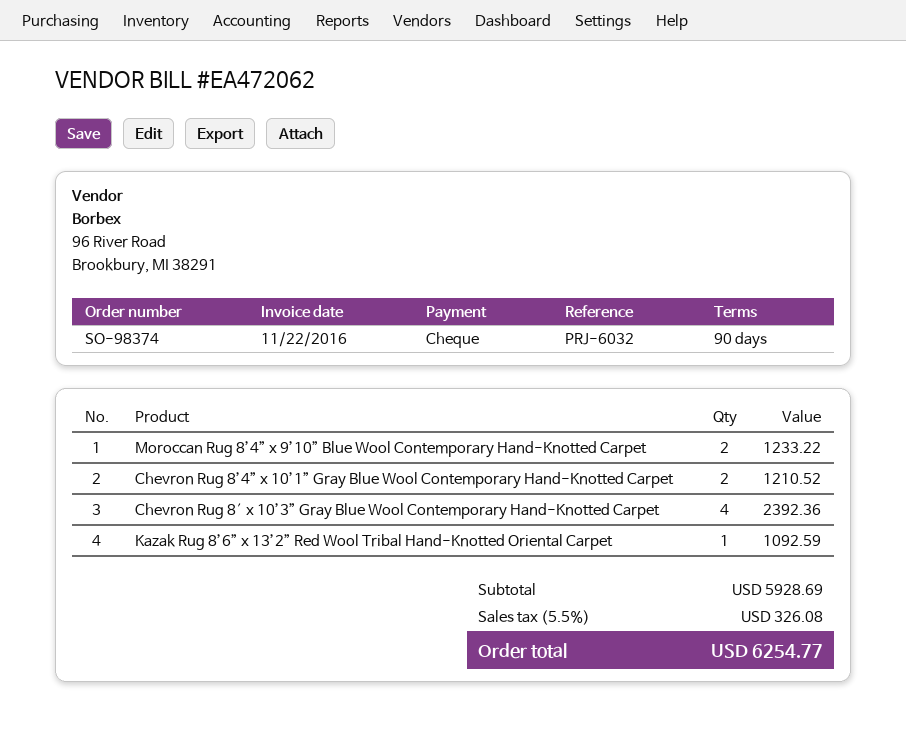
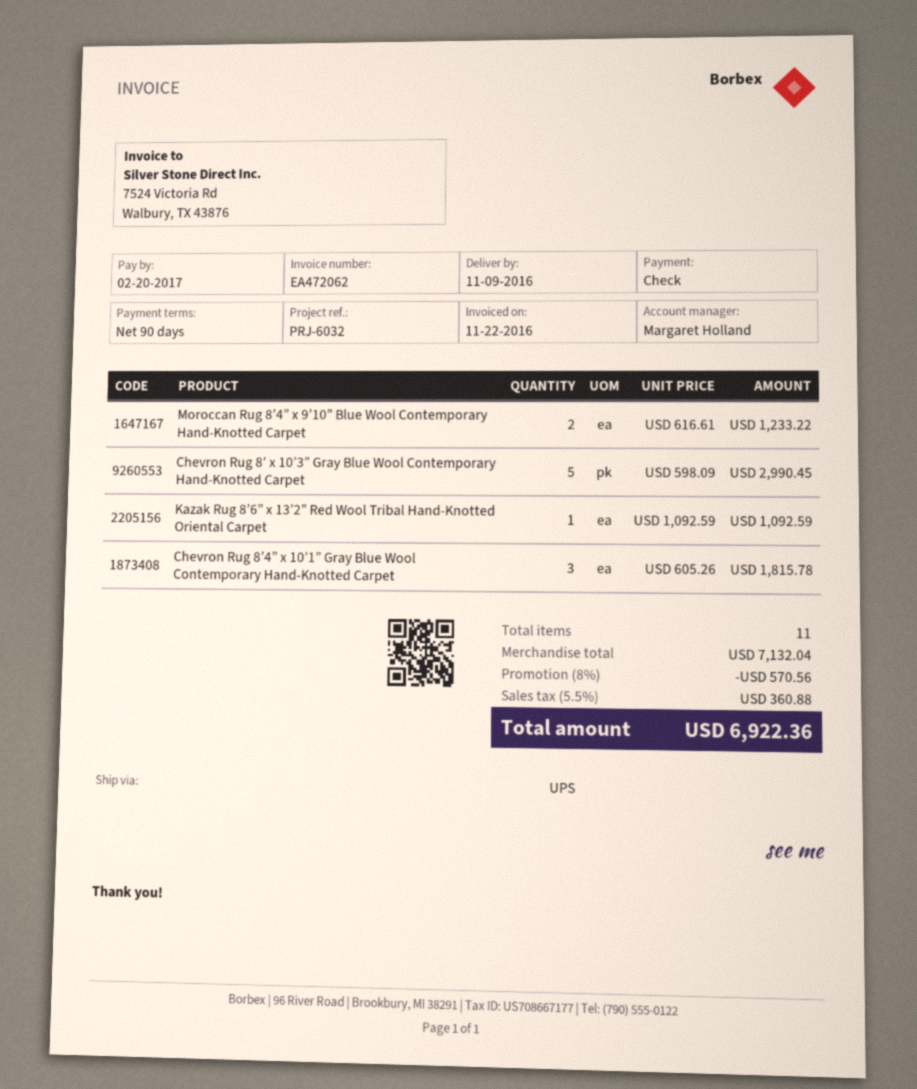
Chevron Rug 8’4” x 10’1” Gray Blue Wool Contemporary Hand-Knotted Carpet: 2 for 1210.52 -> 3 for 1815.78
Chevron Rug 8′ x 10’3” Gray Blue Wool Contemporary Hand-Knotted Carpet: 4 for 2392.36 -> 5 for 2990.45
subtotal: 5928.69 -> 7132.04
discount: none -> 8% = 570.56
tax: 5.5% = 326.08 -> 5.5% = 360.88
total: 6254.77 -> 6922.36

